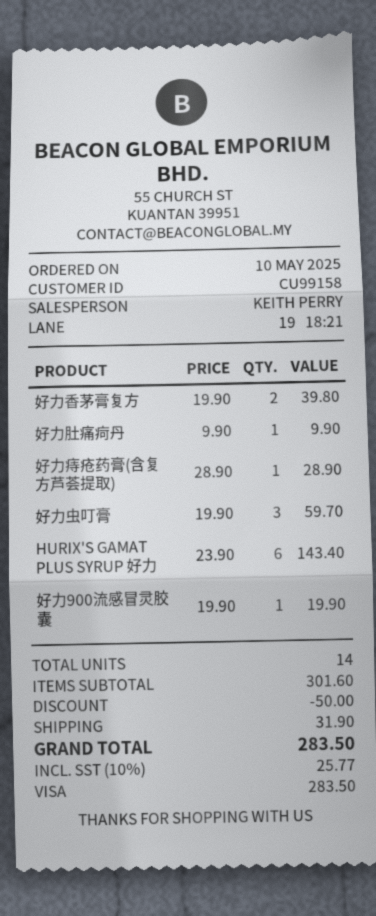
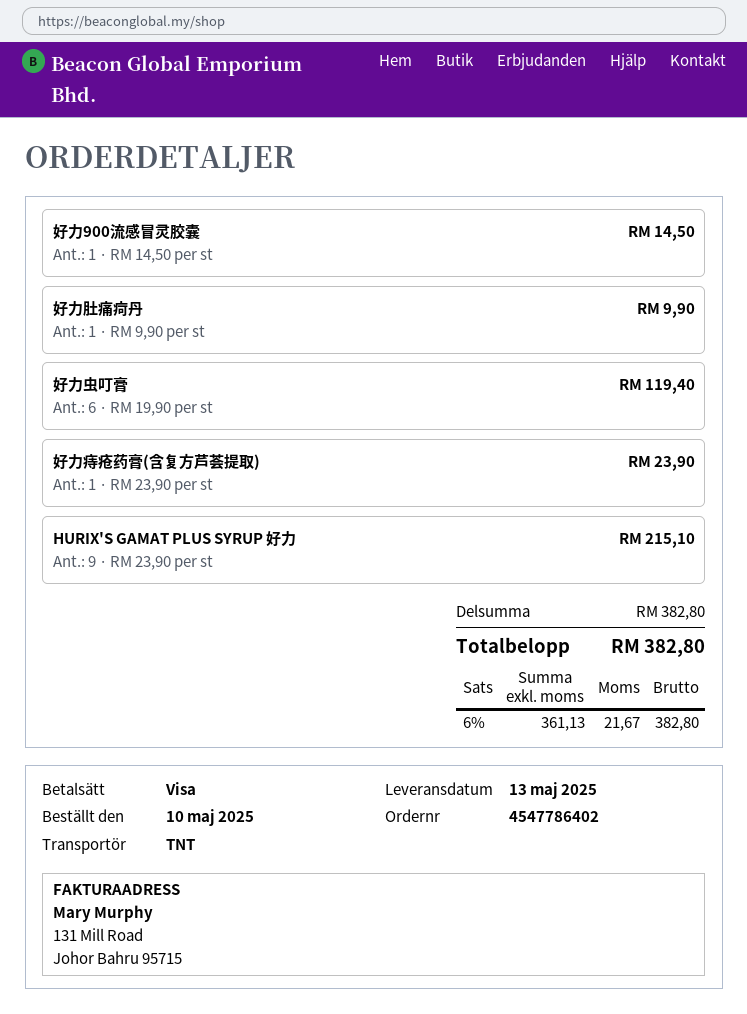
好力香茅膏复方: 2 x 19.90 = 39.80 -> none
好力痔疮药膏(含复方芦荟提取): 1 x 28.90 = 28.90 -> 1 x 23.90 = 23.90
好力虫叮膏: 3 x 19.90 = 59.70 -> 6 x 19.90 = 119.40
HURIX'S GAMAT PLUS SYRUP 好力: 6 x 23.90 = 143.40 -> 9 x 23.90 = 215.10
好力900流感冒灵胶囊: 1 x 19.90 = 19.90 -> 1 x 14.50 = 14.50
subtotal: 301.60 -> 382.80
discount: 50.00 -> none
shipping: 31.90 -> none
tax: 10% = 25.77 -> 6% = 21.67
total: 283.50 -> 382.80

